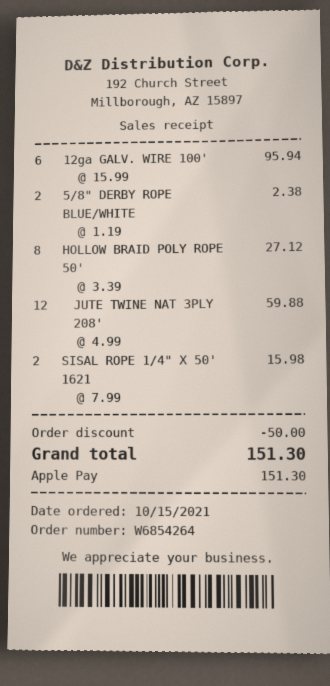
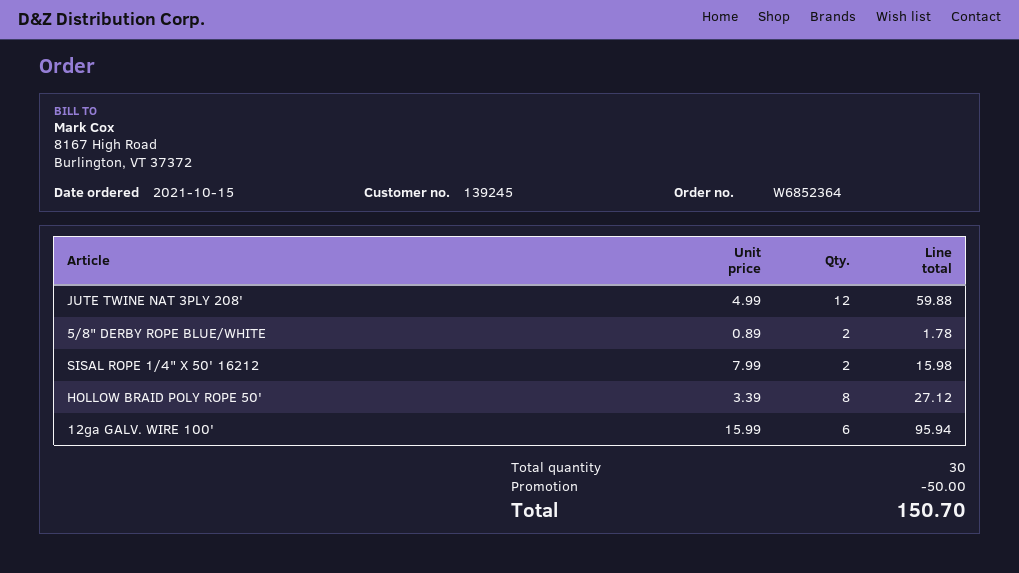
order number: W6854264 -> W6852364
5/8" DERBY ROPE BLUE/WHITE: 2 x 1.19 = 2.38 -> 2 x 0.89 = 1.78
total: 151.30 -> 150.70

